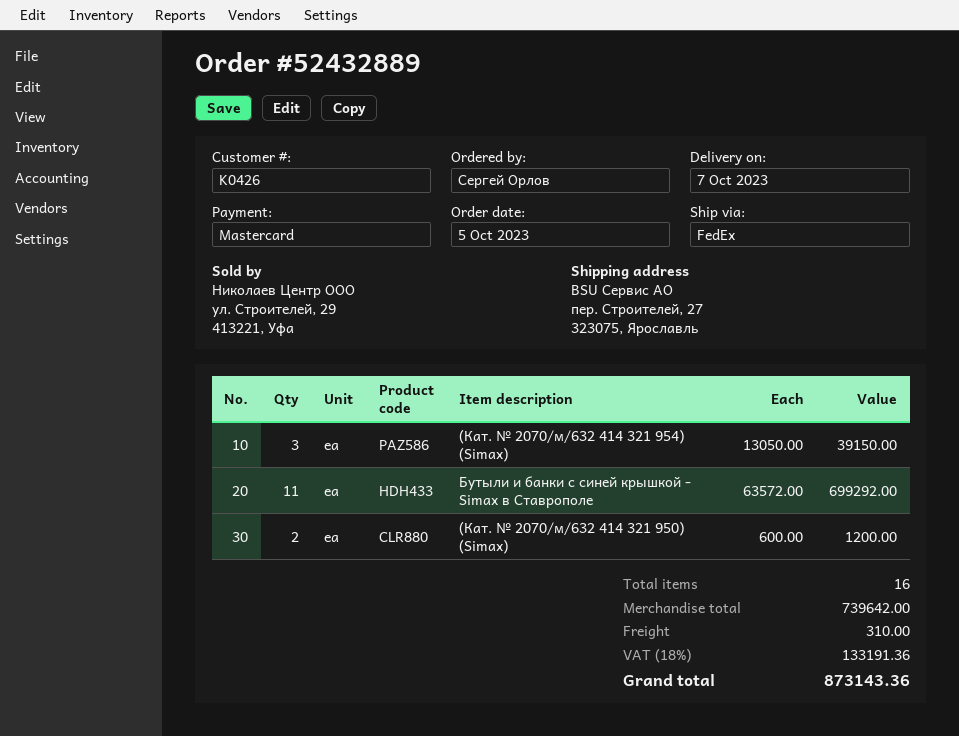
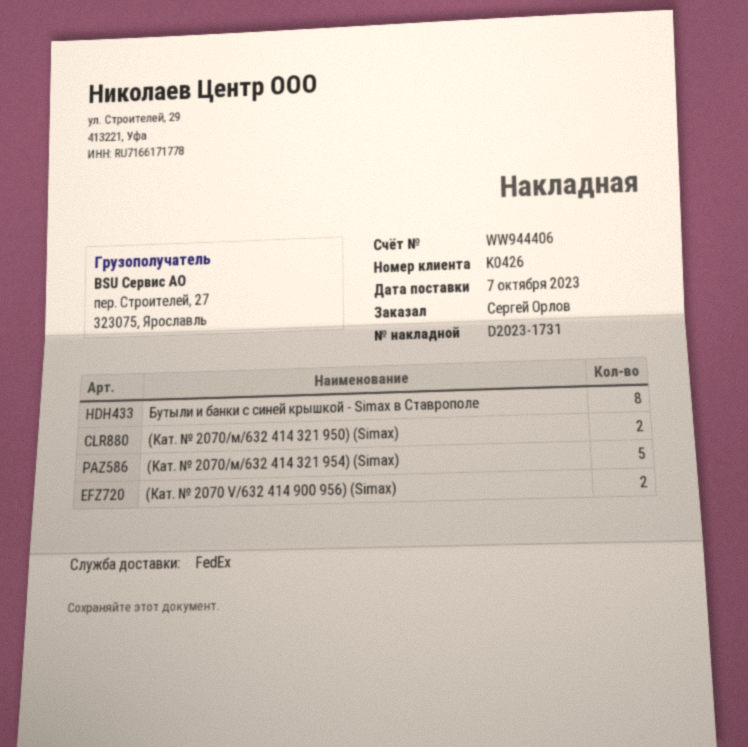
(Кат. № 2070/м/632 414 321 954) (Simax): 3 -> 5
Бутыли и банки с синей крышкой - Simax в Ставрополе: 11 -> 8
(Кат. № 2070 V/632 414 900 956) (Simax): none -> 2

